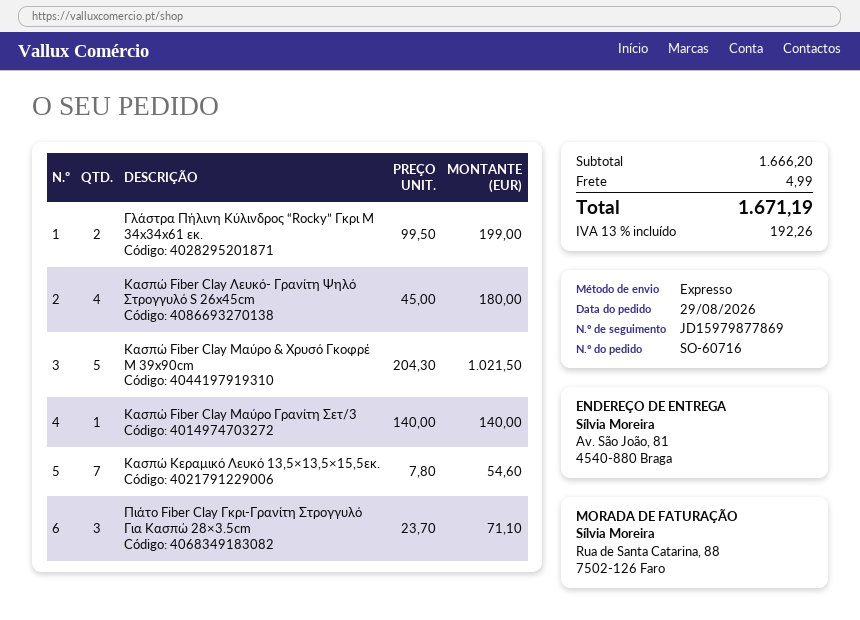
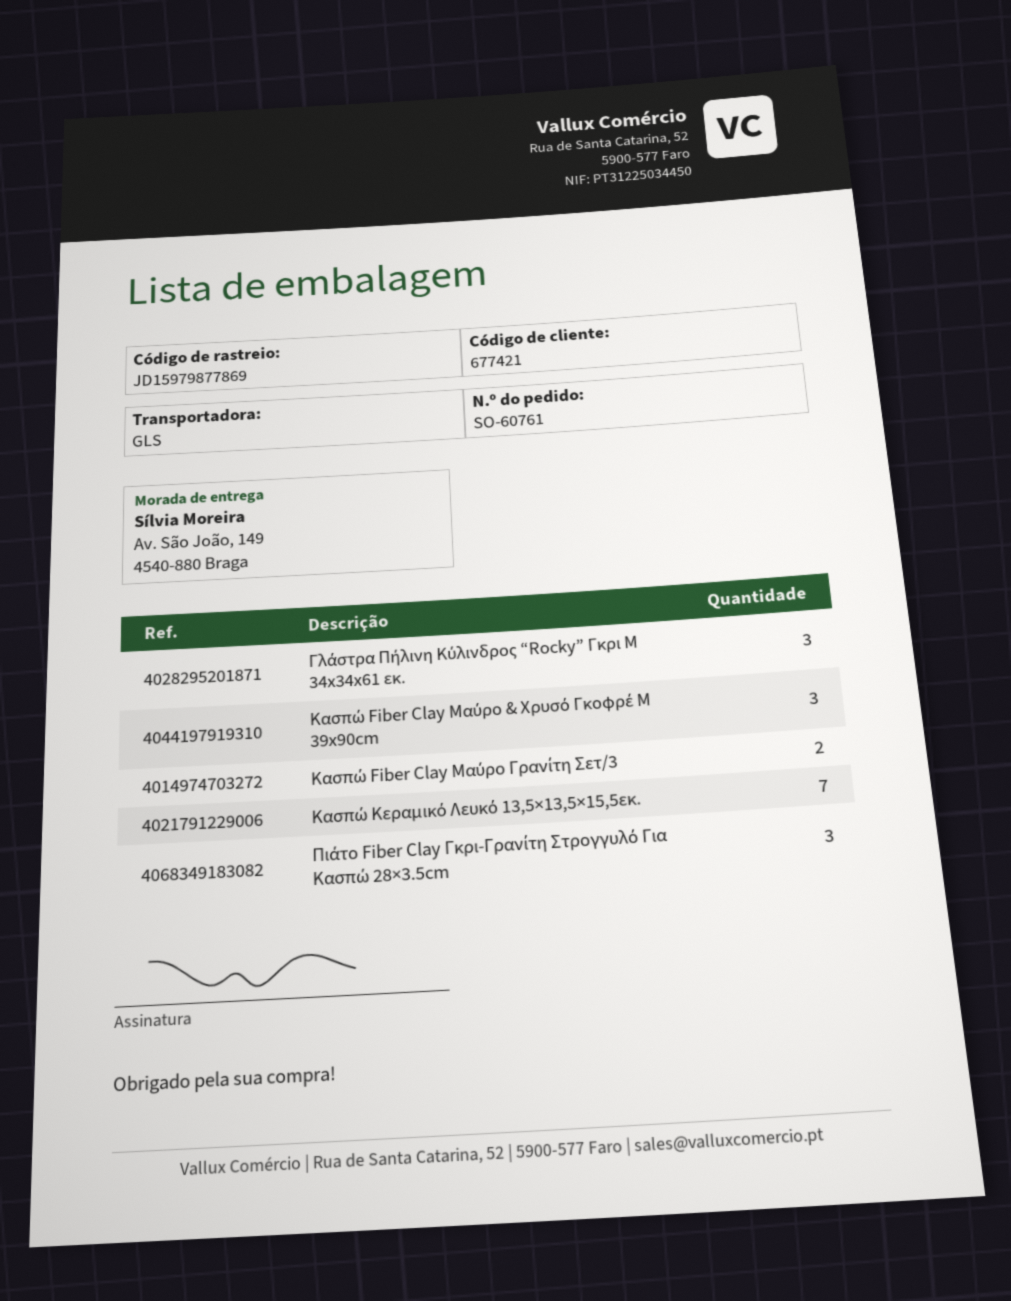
order number: SO-60716 -> SO-60761
shipping method: express -> GLS
ship to: Av. São João, 81, 4540-880 Braga -> Av. São João, 149, 4540-880 Braga
Γλάστρα Πήλινη Κύλινδρος “Rocky” Γκρι M 34x34x61 εκ.: 2 -> 3
Κασπώ Fiber Clay Λευκό- Γρανίτη Ψηλό Στρογγυλό S 26x45cm: 4 -> none
Κασπώ Fiber Clay Μαύρο & Χρυσό Γκοφρέ M 39x90cm: 5 -> 3
Κασπώ Fiber Clay Μαύρο Γρανίτη Σετ/3: 1 -> 2

